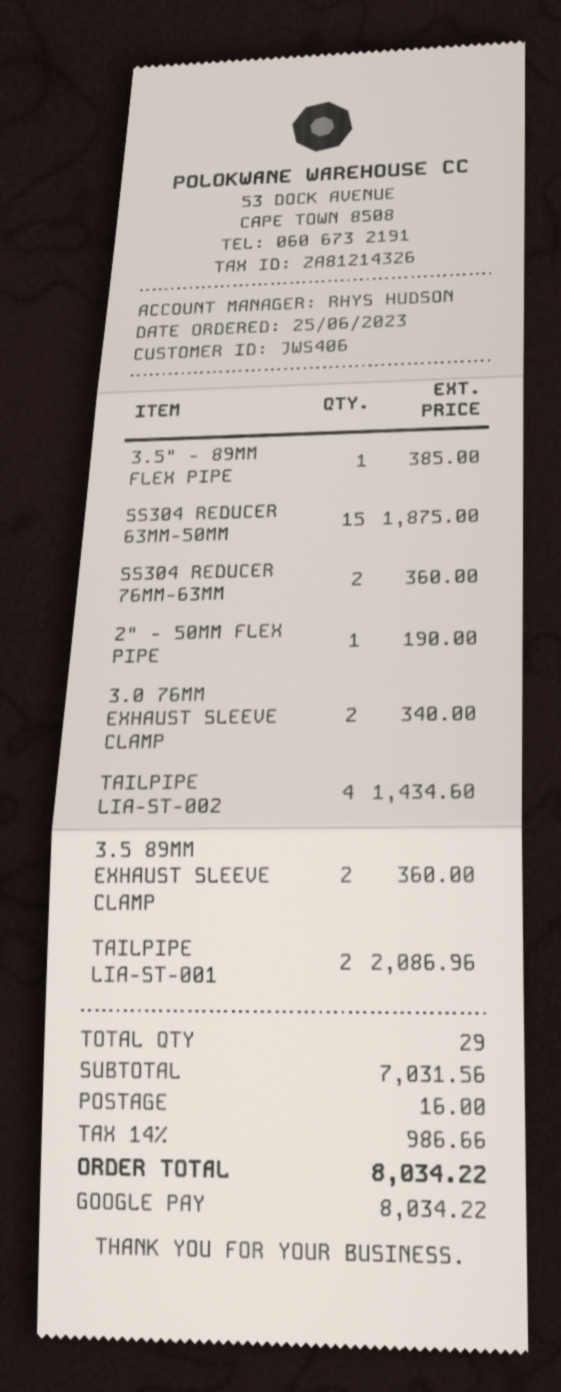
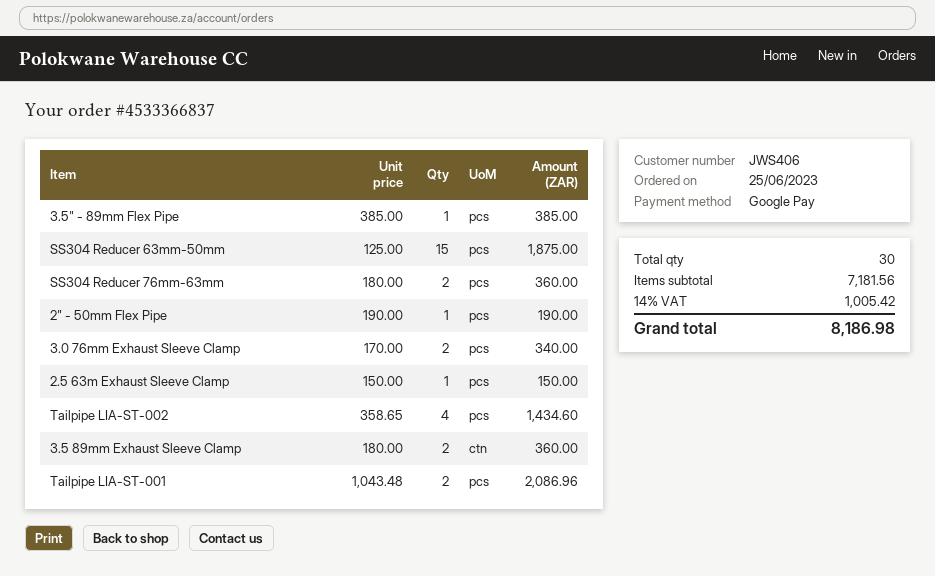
2.5 63m Exhaust Sleeve Clamp: none -> 1 for 150.00
total quantity: 29 -> 30
subtotal: 7031.56 -> 7181.56
shipping: 16.00 -> none
tax: 14% = 986.66 -> 14% = 1005.42
total: 8034.22 -> 8186.98

